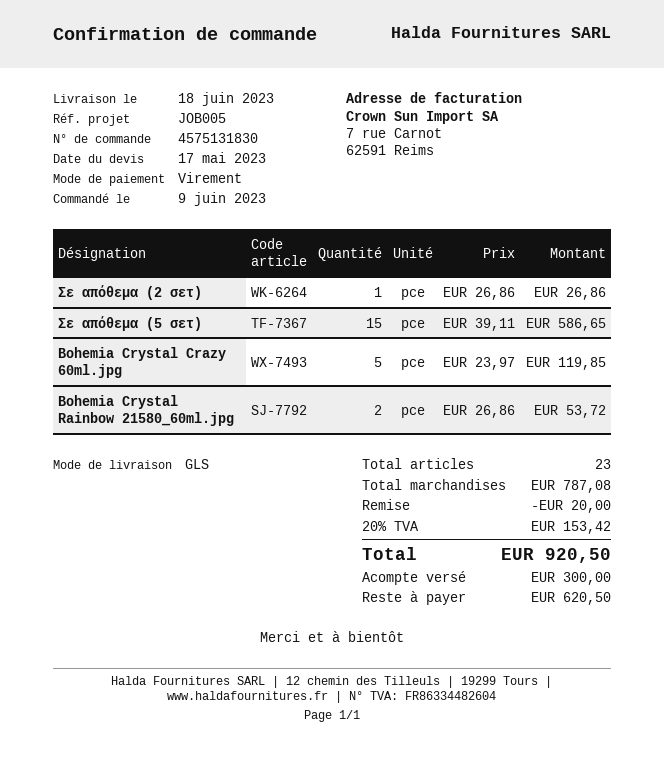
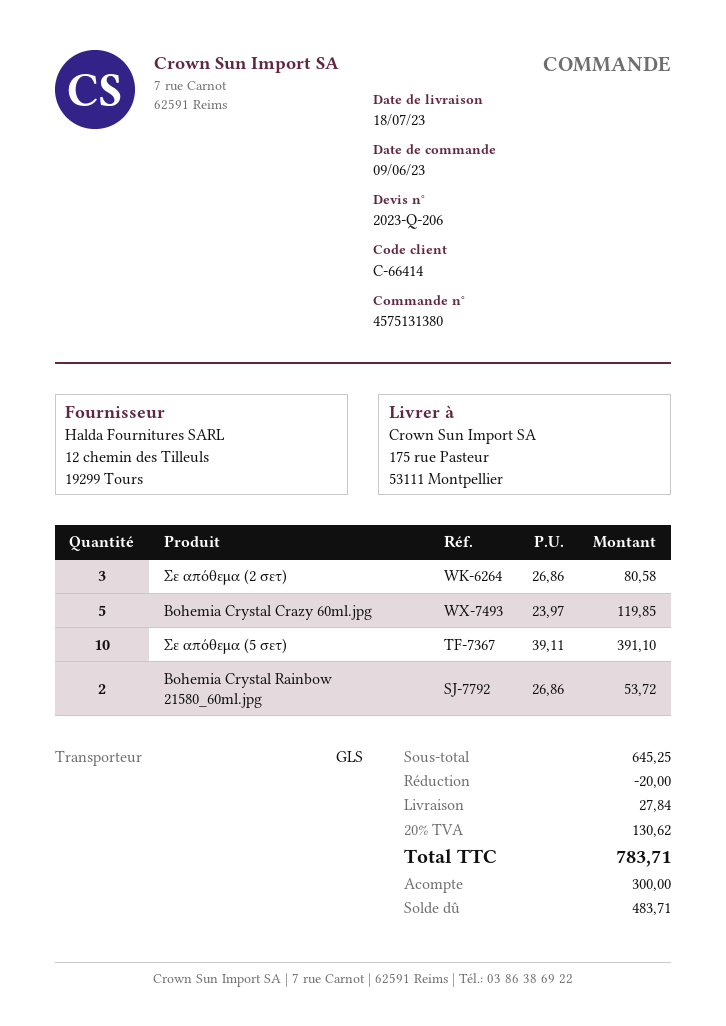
order number: 4575131830 -> 4575131380
delivery date: 2023-06-18 -> 2023-07-18
Σε απόθεμα (2 σετ): 1 x 26.86 = 26.86 -> 3 x 26.86 = 80.58
Σε απόθεμα (5 σετ): 15 x 39.11 = 586.65 -> 10 x 39.11 = 391.10
subtotal: 787.08 -> 645.25
shipping: none -> 27.84
tax: 20% = 153.42 -> 20% = 130.62
total: 920.50 -> 783.71
balance: 620.50 -> 483.71

